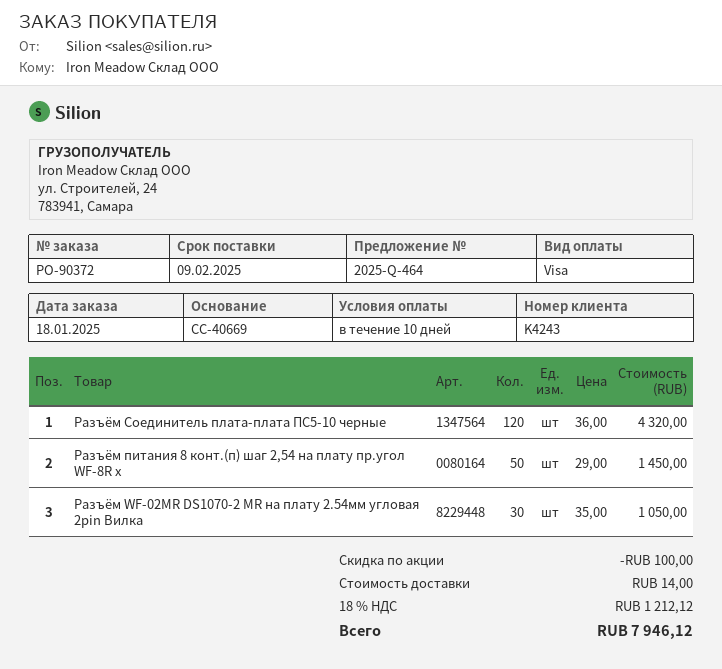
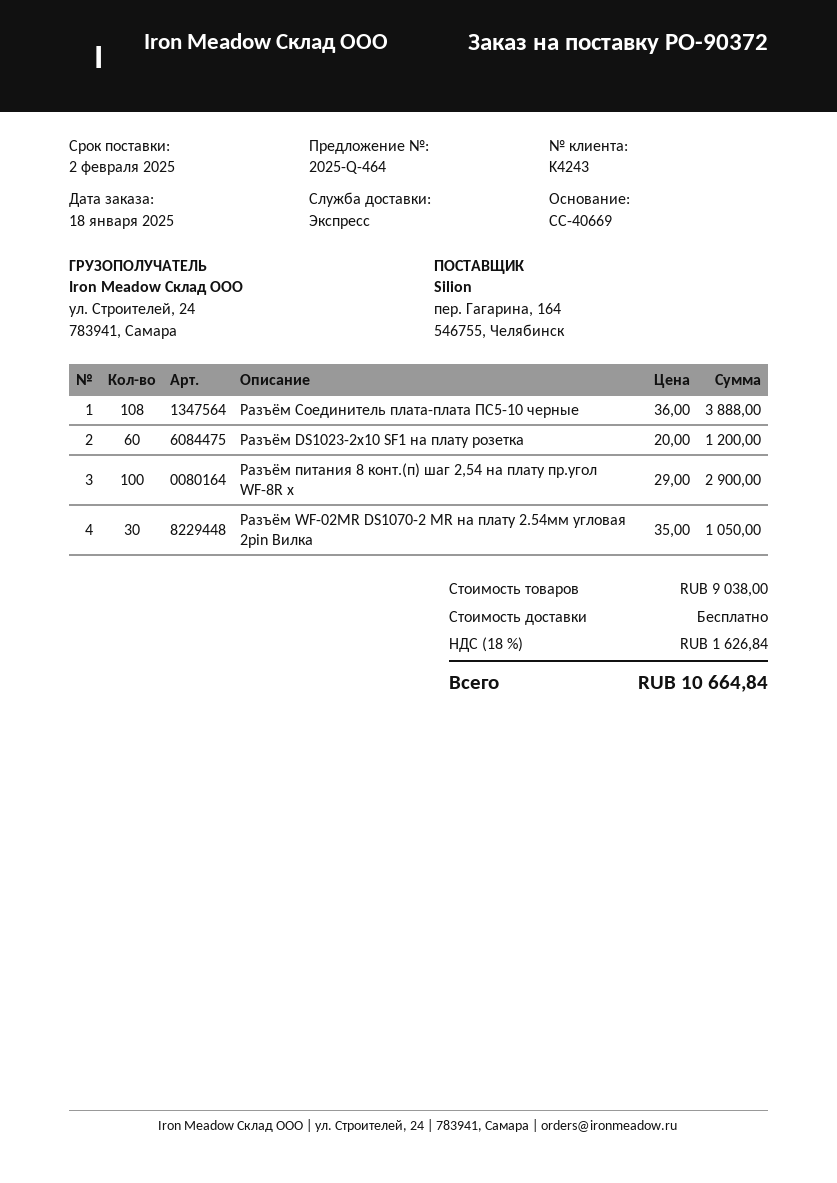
delivery date: 2025-02-09 -> 2025-02-02
Разъём Соединитель плата-плата ПС5-10 черные: 120 x 36.00 = 4320.00 -> 108 x 36.00 = 3888.00
Разъём питания 8 конт.(п) шаг 2,54 на плату пр.угол WF-8R х: 50 x 29.00 = 1450.00 -> 100 x 29.00 = 2900.00
Разъём DS1023-2х10 SF1 на плату розетка: none -> 60 x 20.00 = 1200.00
discount: 100.00 -> none
shipping: 14.00 -> 0.00
tax: 18% = 1212.12 -> 18% = 1626.84
total: 7946.12 -> 10664.84

